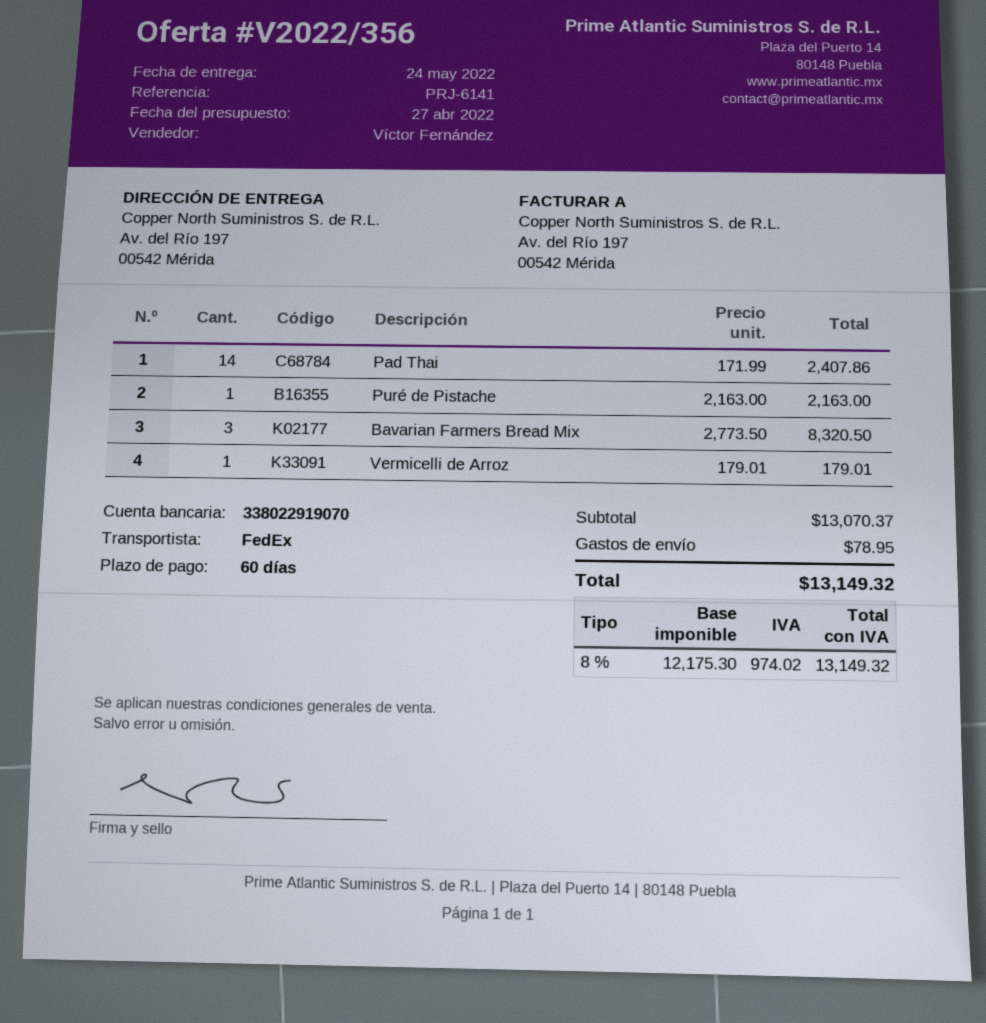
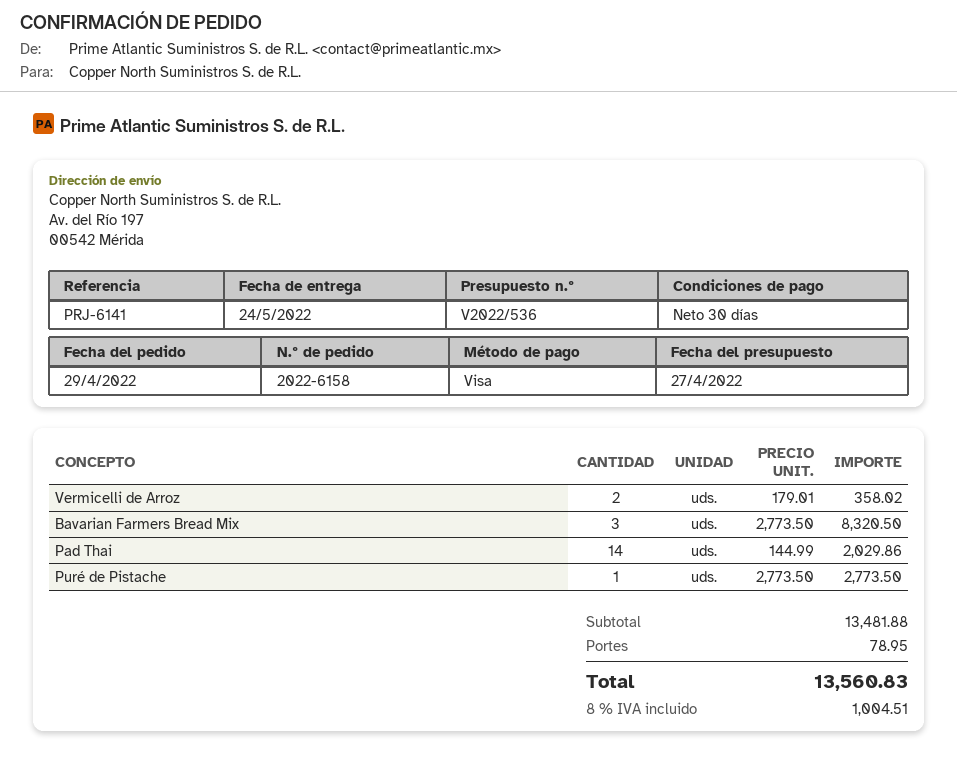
quote number: V2022/356 -> V2022/536
payment terms: 60 days -> 30 days
Pad Thai: 14 x 171.99 = 2407.86 -> 14 x 144.99 = 2029.86
Puré de Pistache: 1 x 2163.00 = 2163.00 -> 1 x 2773.50 = 2773.50
Vermicelli de Arroz: 1 x 179.01 = 179.01 -> 2 x 179.01 = 358.02
subtotal: 13070.37 -> 13481.88
tax: 8% = 974.02 -> 8% = 1004.51
total: 13149.32 -> 13560.83

